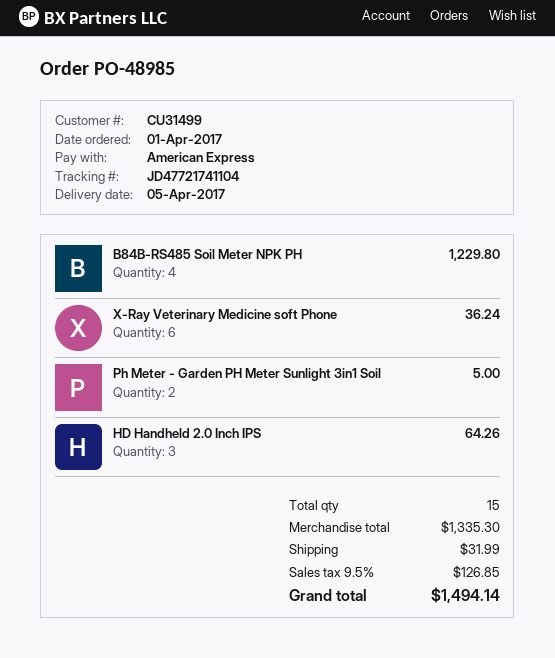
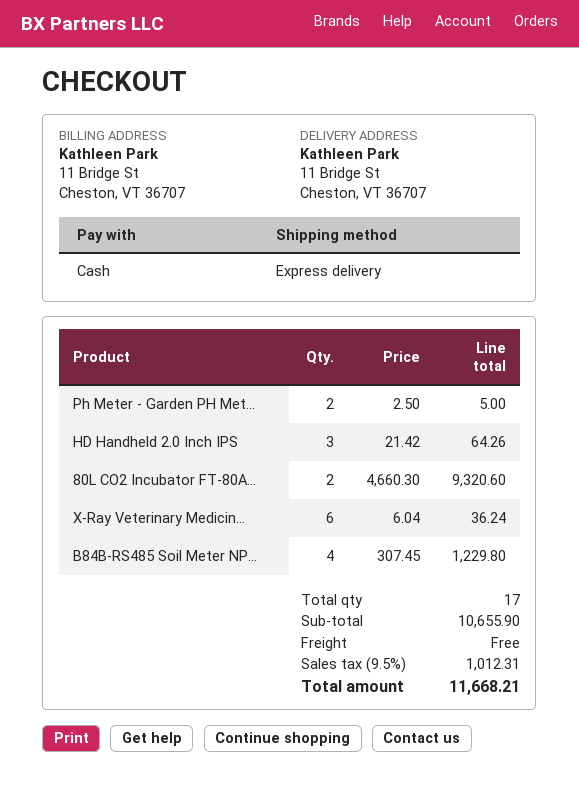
payment method: American Express -> cash
80L CO2 Incubator FT-80A...: none -> 2 for 9320.60
total quantity: 15 -> 17
subtotal: 1335.30 -> 10655.90
shipping: 31.99 -> 0.00
tax: 9.5% = 126.85 -> 9.5% = 1012.31
total: 1494.14 -> 11668.21

